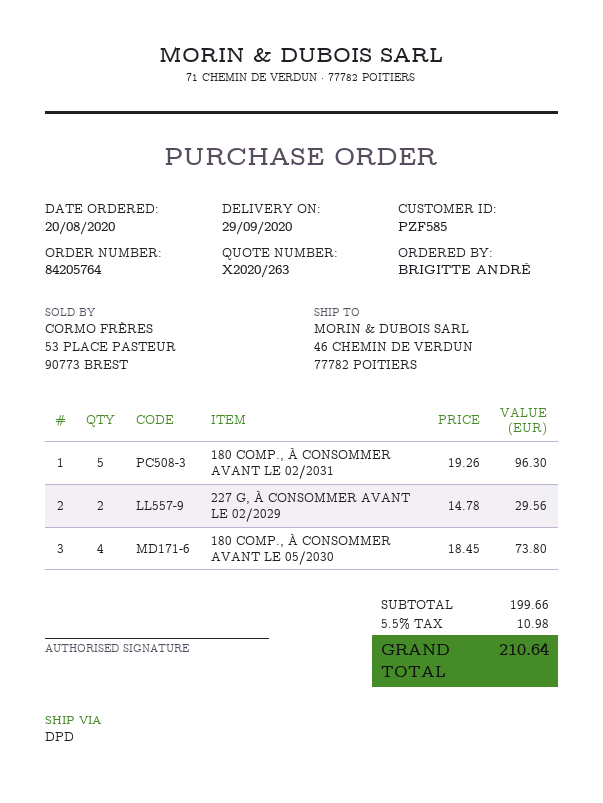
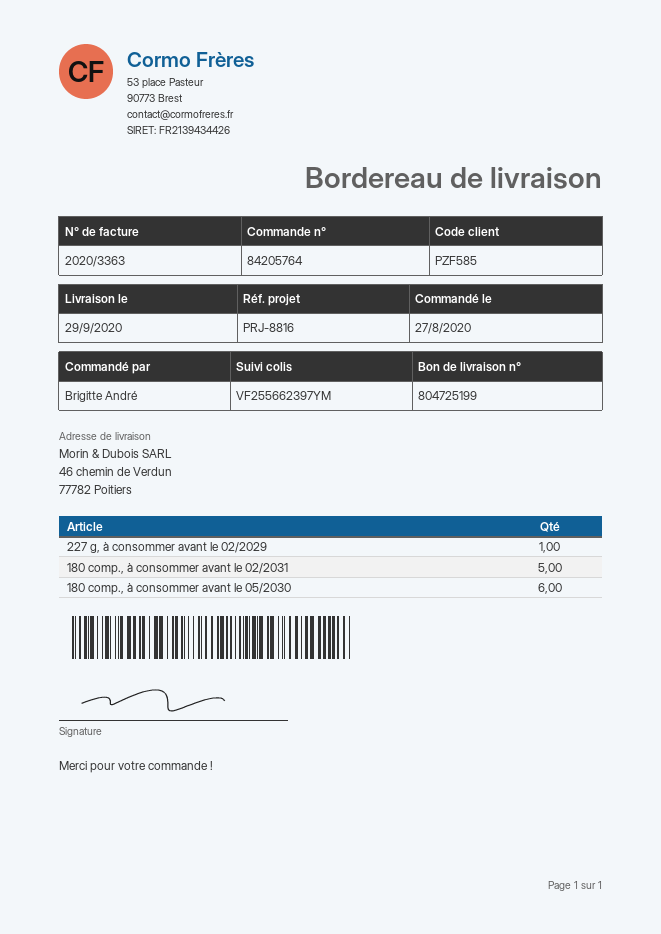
order date: 2020-08-20 -> 2020-08-27
227 G, À CONSOMMER AVANT LE 02/2029: 2 -> 1
180 COMP., À CONSOMMER AVANT LE 05/2030: 4 -> 6

